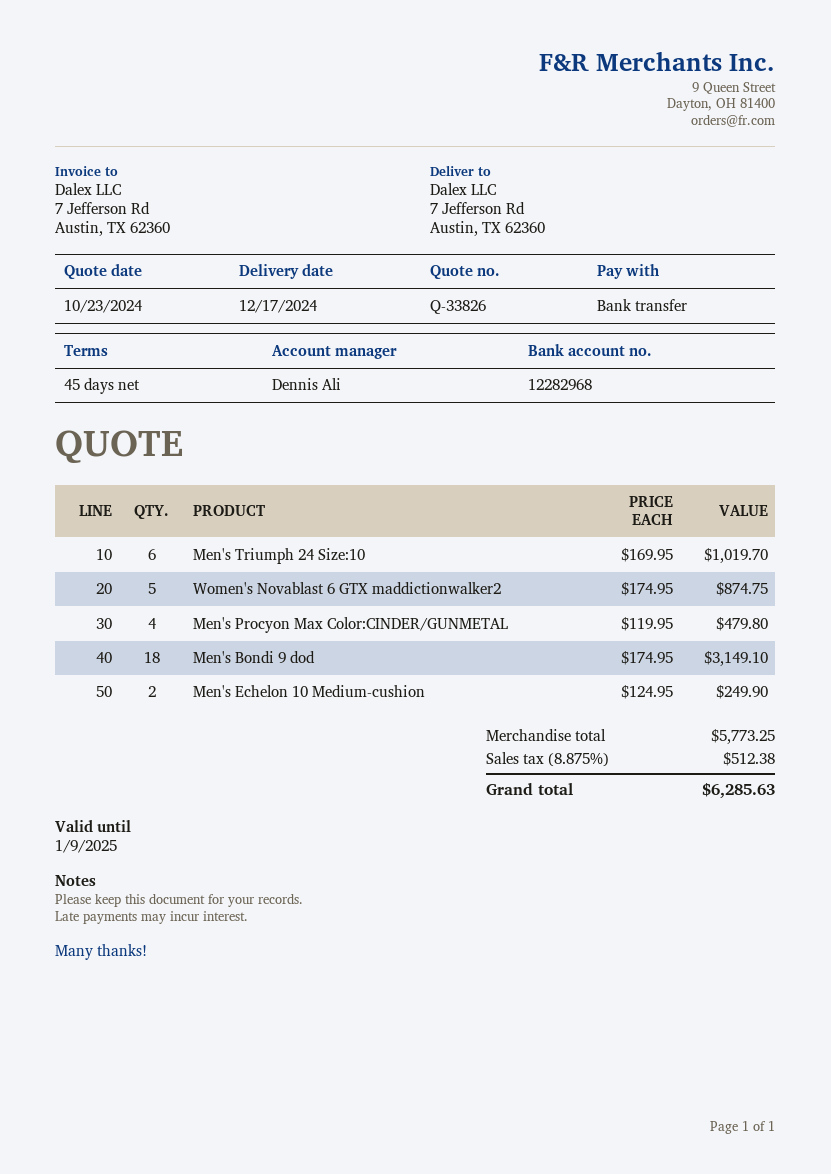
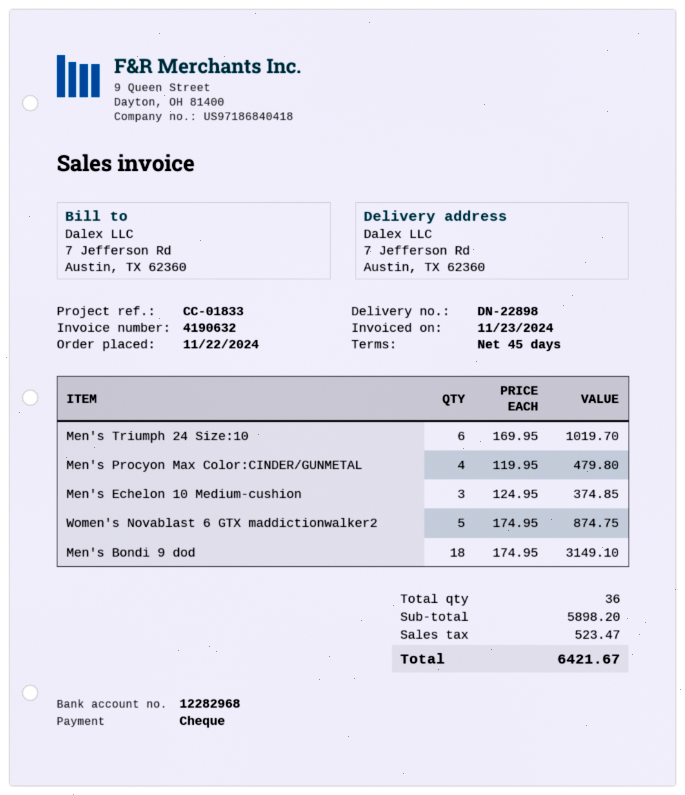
payment method: bank transfer -> cheque
Men's Echelon 10 Medium-cushion: 2 x 124.95 = 249.90 -> 3 x 124.95 = 374.85
subtotal: 5773.25 -> 5898.20
tax: 512.38 -> 523.47
total: 6285.63 -> 6421.67

